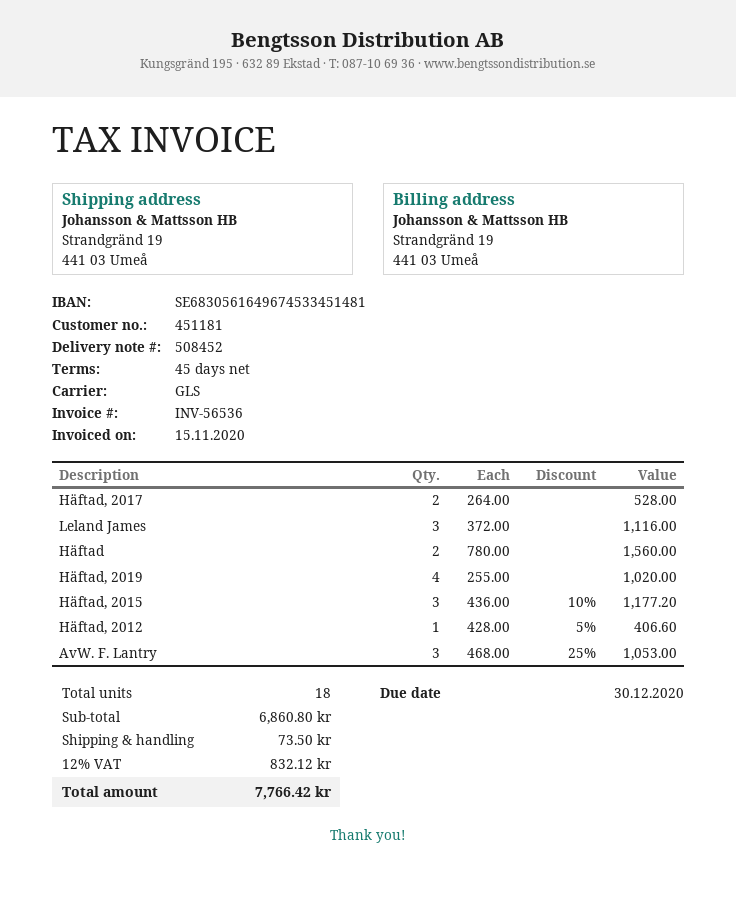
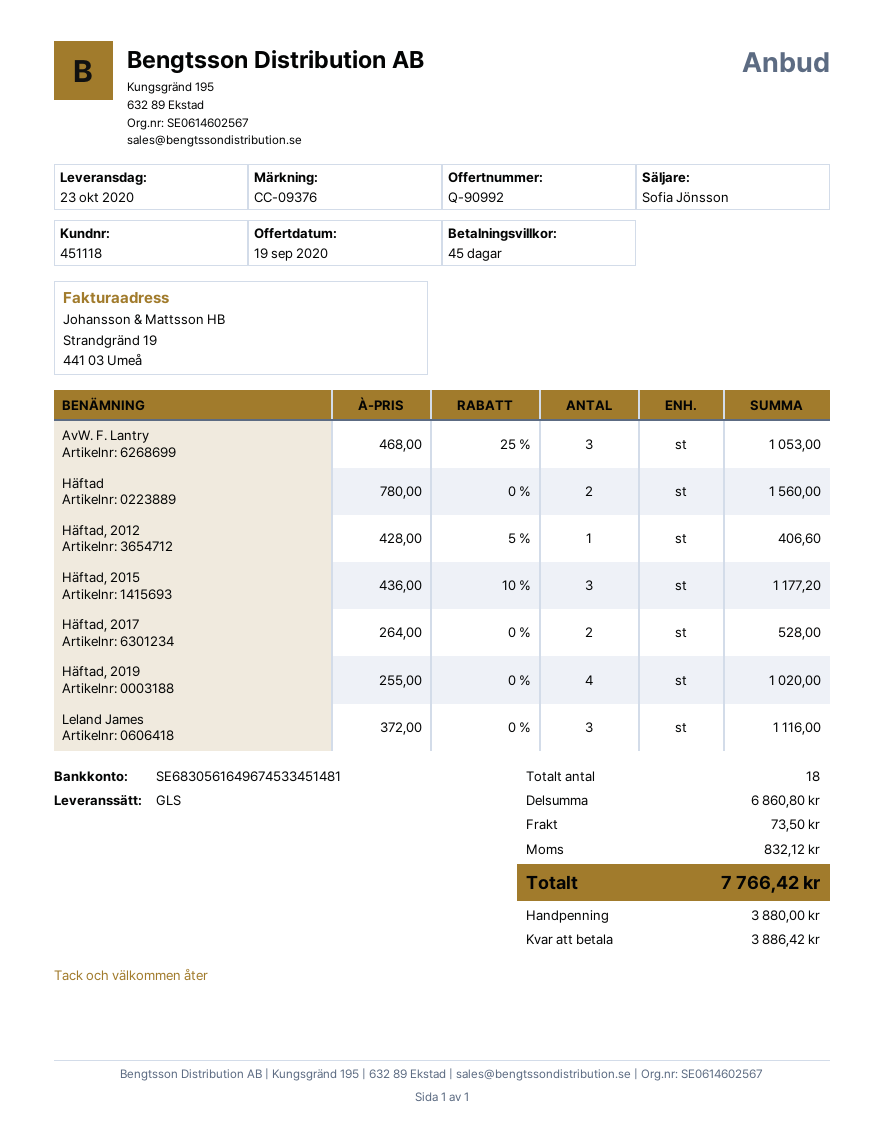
customer number: 451181 -> 451118

